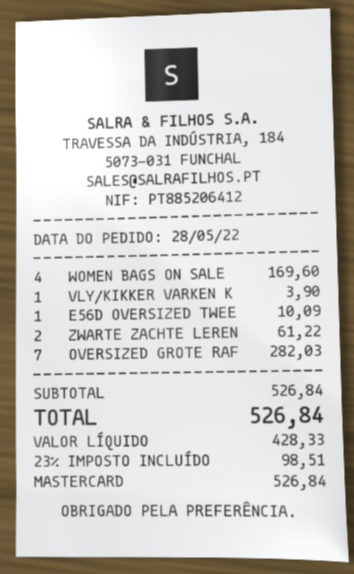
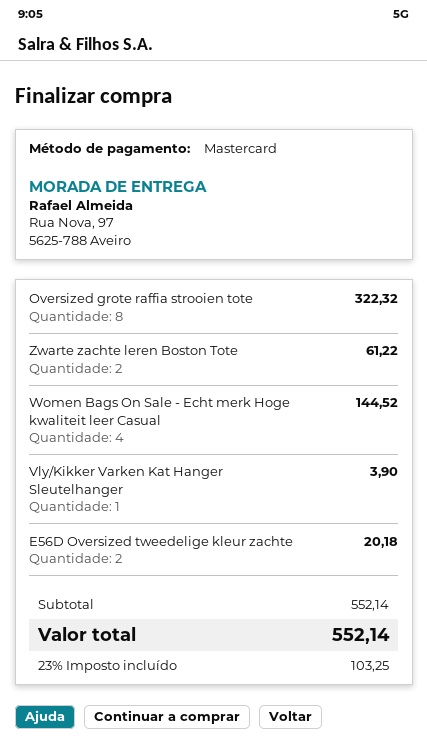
WOMEN BAGS ON SALE: 4 for 169.60 -> 4 for 144.52
E56D OVERSIZED TWEE: 1 for 10.09 -> 2 for 20.18
OVERSIZED GROTE RAF: 7 for 282.03 -> 8 for 322.32
subtotal: 526.84 -> 552.14
tax: 23% = 98.51 -> 23% = 103.25
total: 526.84 -> 552.14

